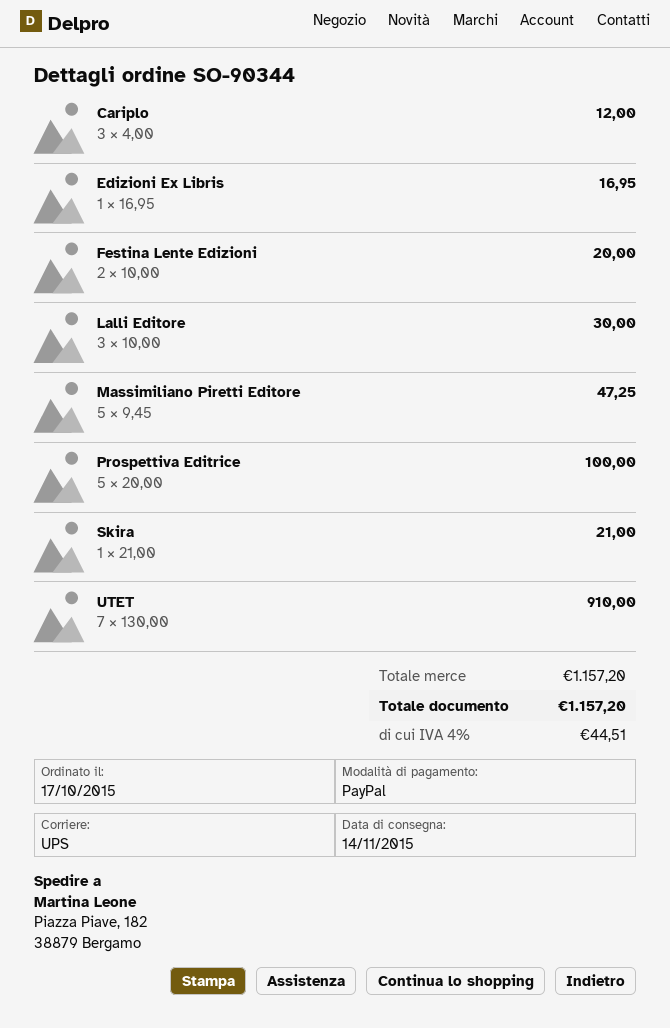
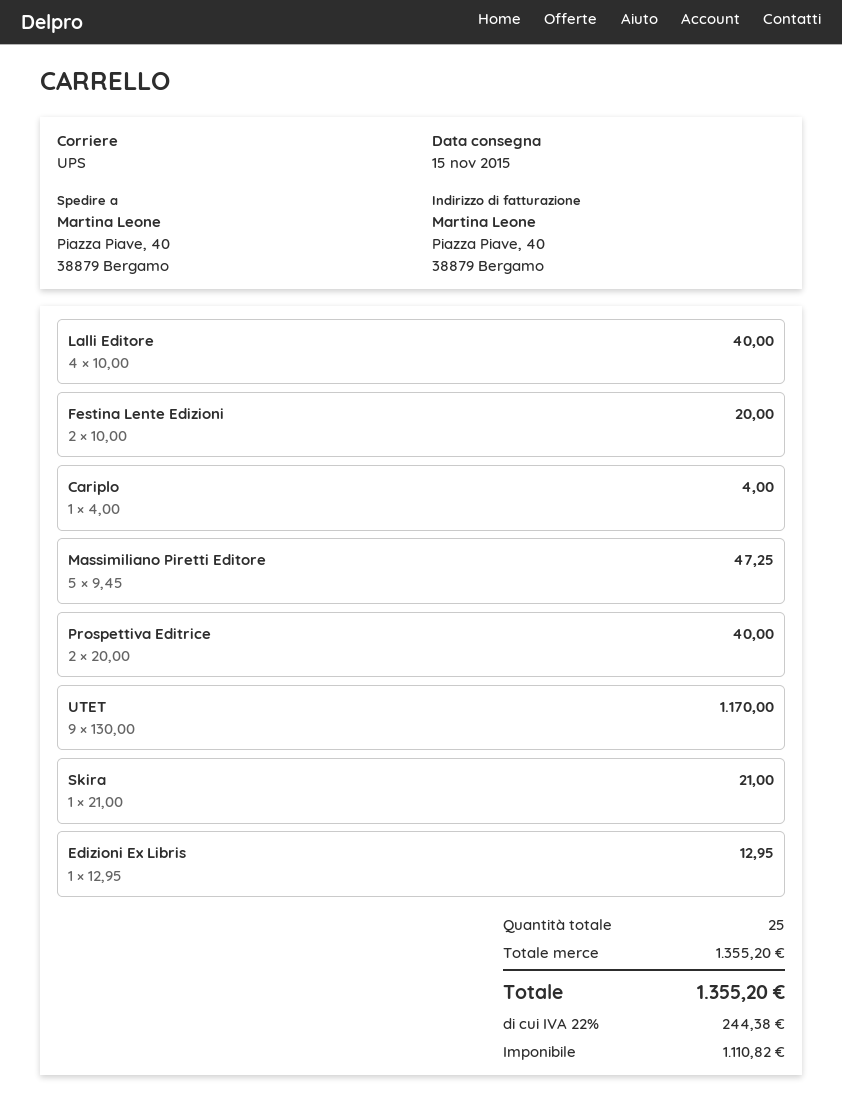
delivery date: 2015-11-14 -> 2015-11-15
ship to: Piazza Piave, 182, 38879 Bergamo -> Piazza Piave, 40, 38879 Bergamo
Cariplo: 3 x 4.00 = 12.00 -> 1 x 4.00 = 4.00
Edizioni Ex Libris: 1 x 16.95 = 16.95 -> 1 x 12.95 = 12.95
Lalli Editore: 3 x 10.00 = 30.00 -> 4 x 10.00 = 40.00
Prospettiva Editrice: 5 x 20.00 = 100.00 -> 2 x 20.00 = 40.00
UTET: 7 x 130.00 = 910.00 -> 9 x 130.00 = 1170.00
subtotal: 1157.20 -> 1355.20
tax: 4% = 44.51 -> 22% = 244.38
total: 1157.20 -> 1355.20

